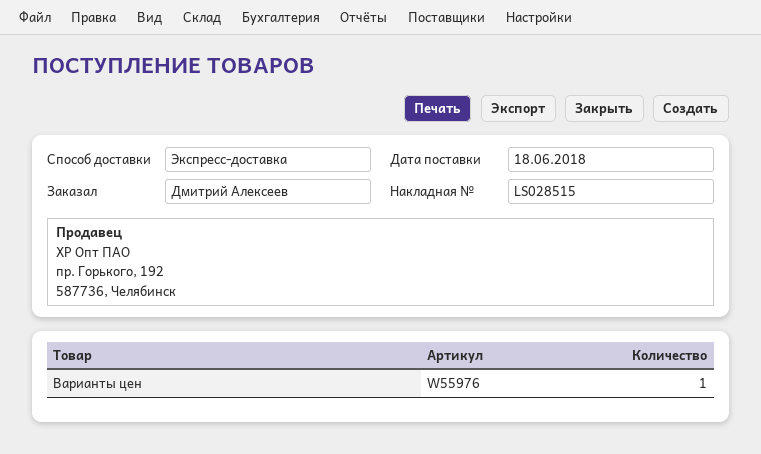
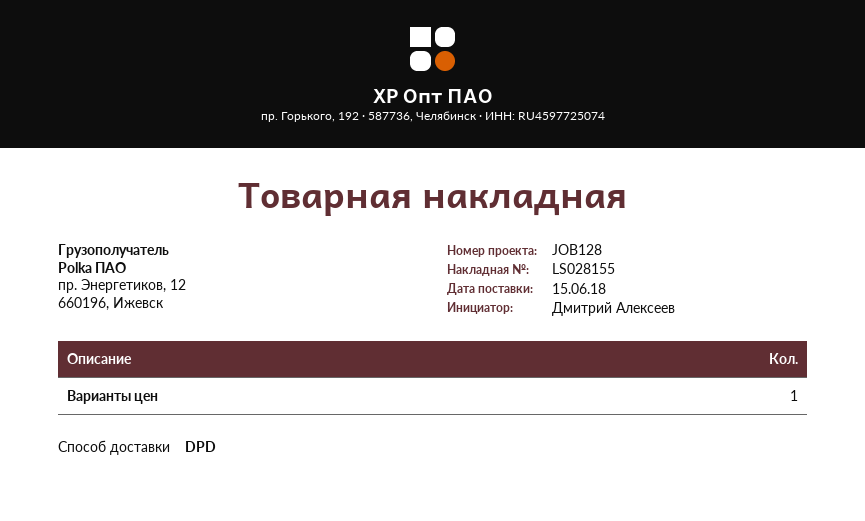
delivery note number: LS028515 -> LS028155
delivery date: 2018-06-18 -> 2018-06-15
shipping method: express -> DPD

